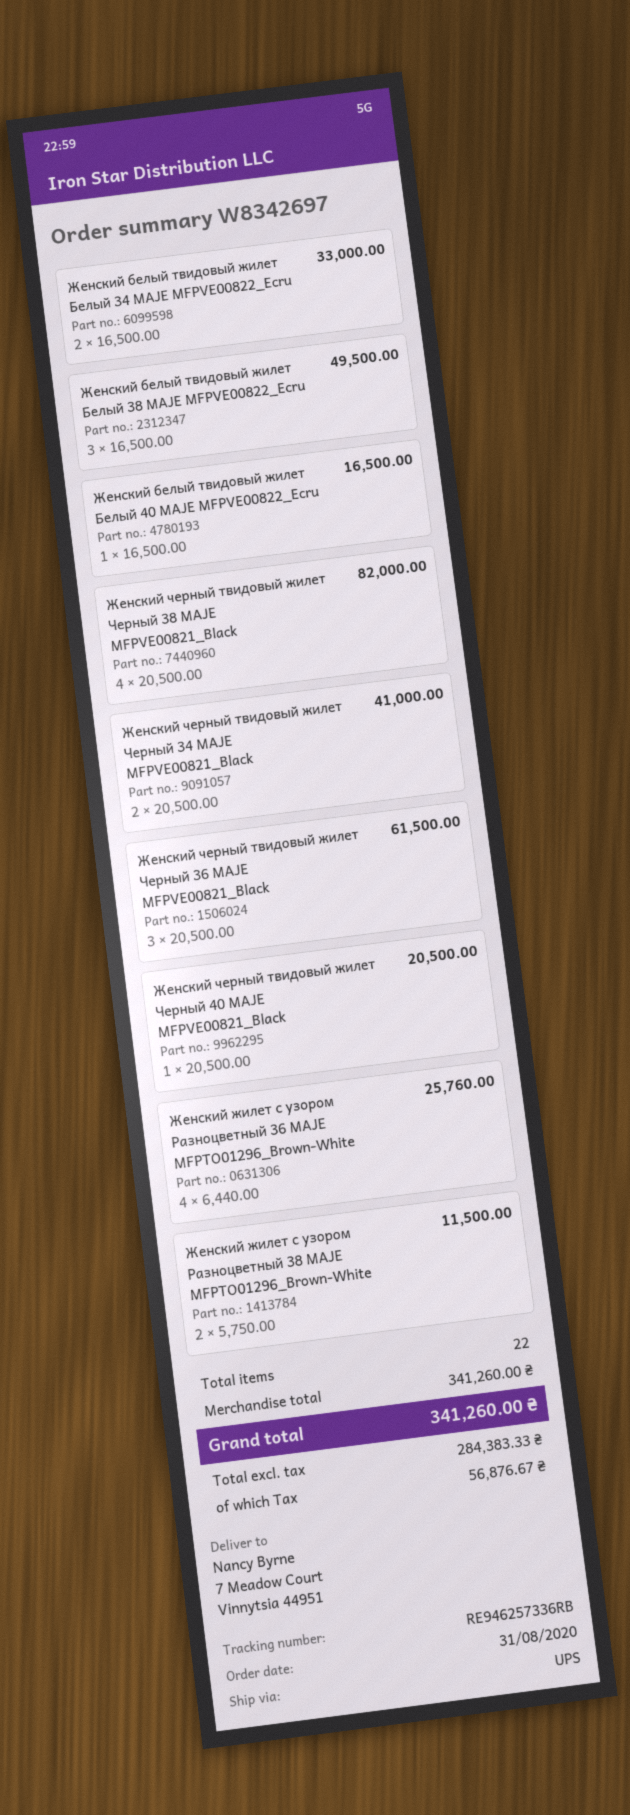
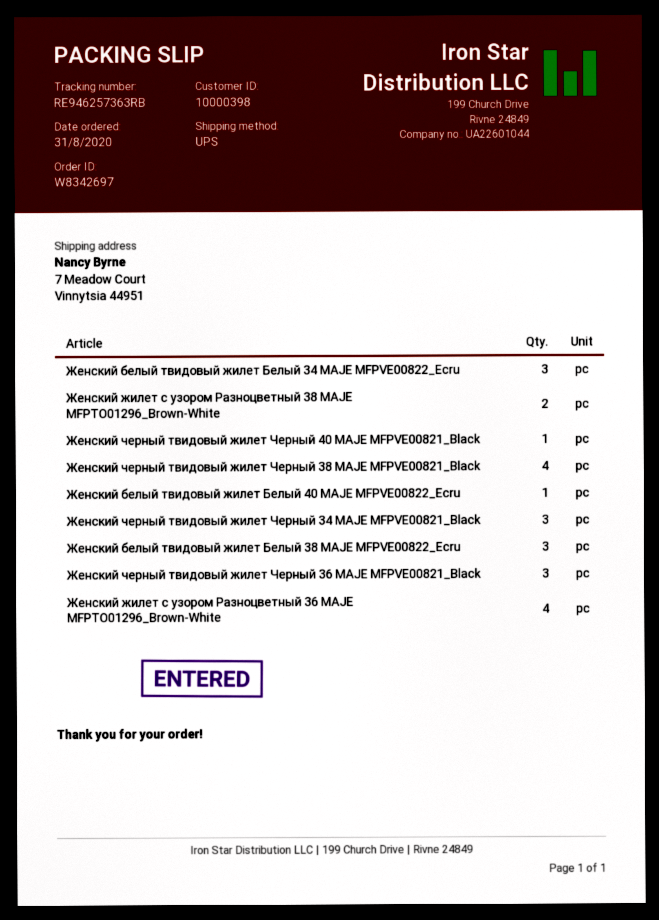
tracking number: RE946257336RB -> RE946257363RB
Женский белый твидовый жилет Белый 34 MAJE MFPVE00822_Ecru: 2 -> 3
Женский черный твидовый жилет Черный 34 MAJE MFPVE00821_Black: 2 -> 3

